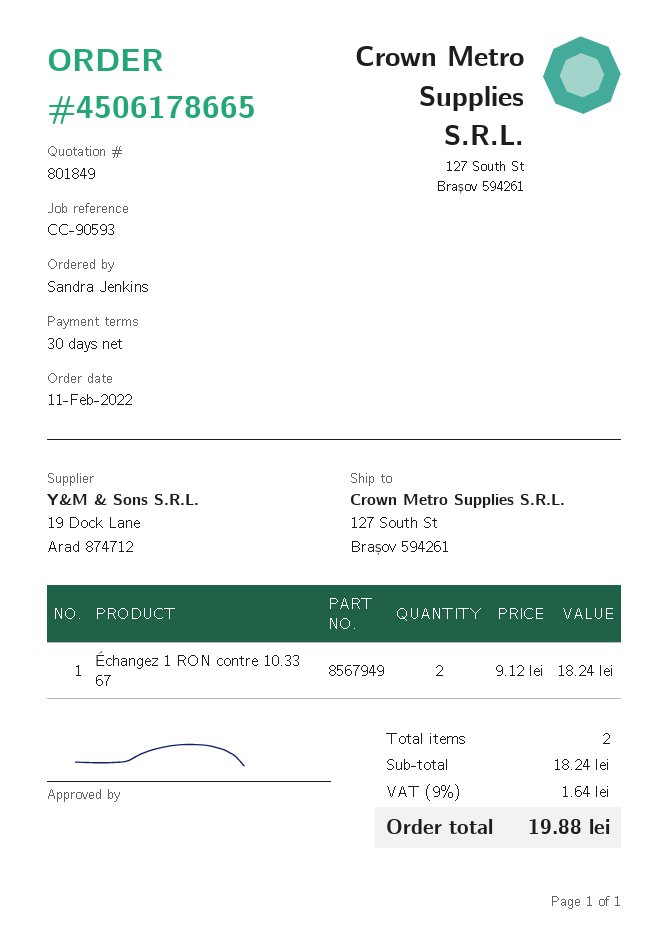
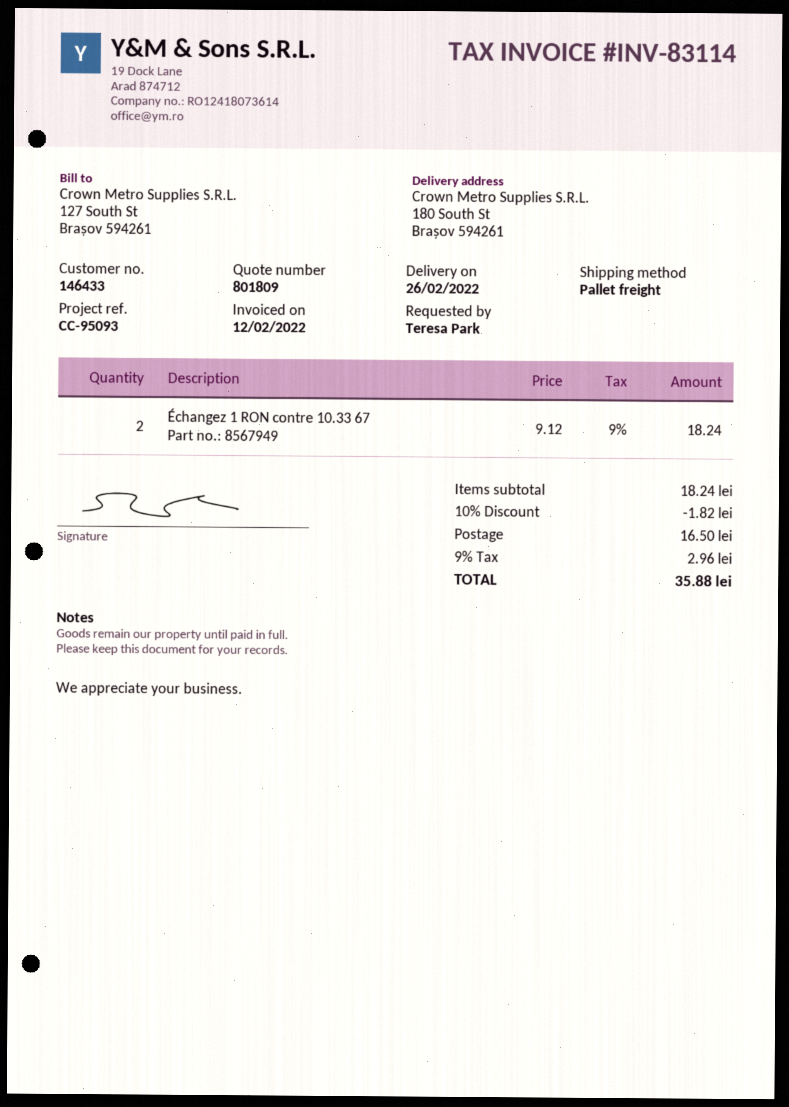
quote number: 801849 -> 801809
reference: CC-90593 -> CC-95093
ordered by: Sandra Jenkins -> Teresa Park
ship to: 127 South St, Brașov 594261 -> 180 South St, Brașov 594261
discount: none -> 10% = 1.82
shipping: none -> 16.50
tax: 9% = 1.64 -> 9% = 2.96
total: 19.88 -> 35.88

